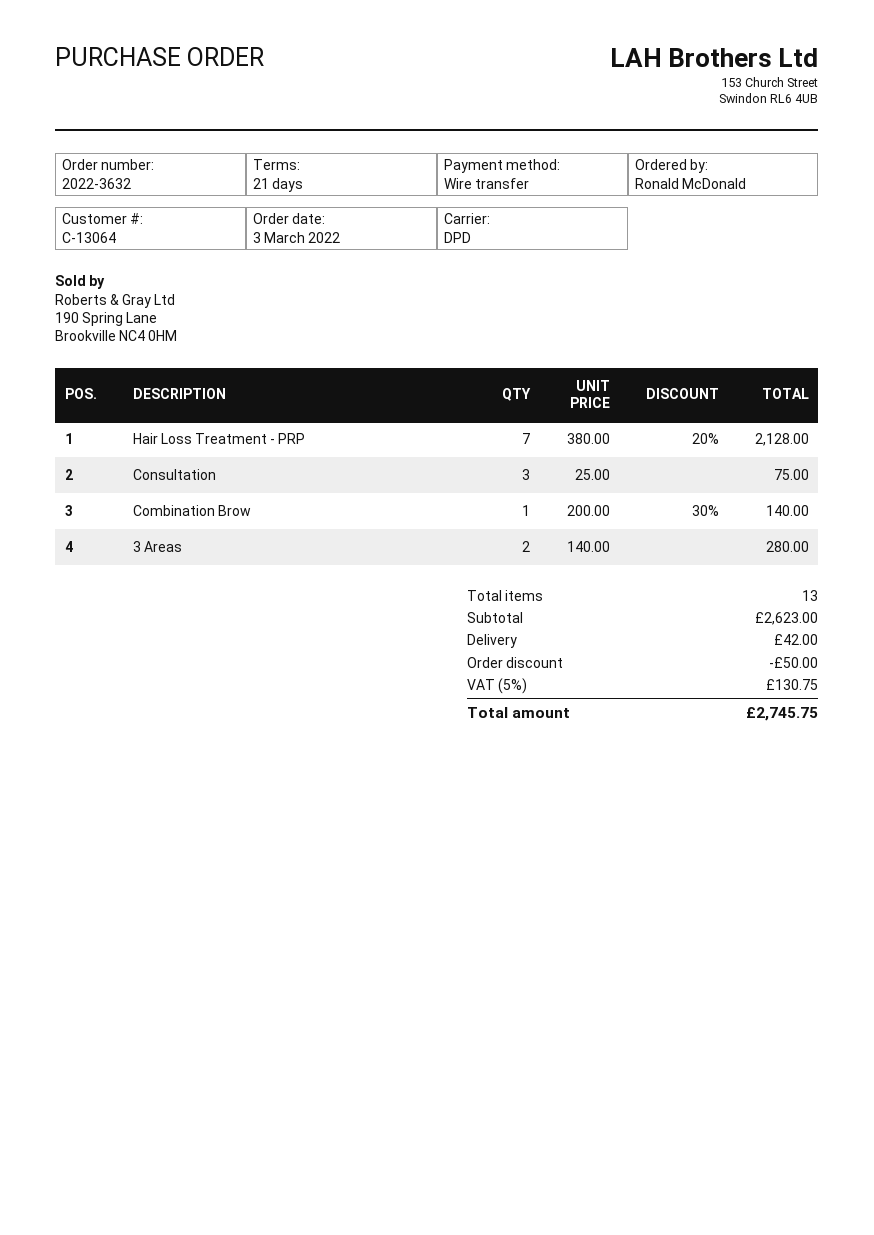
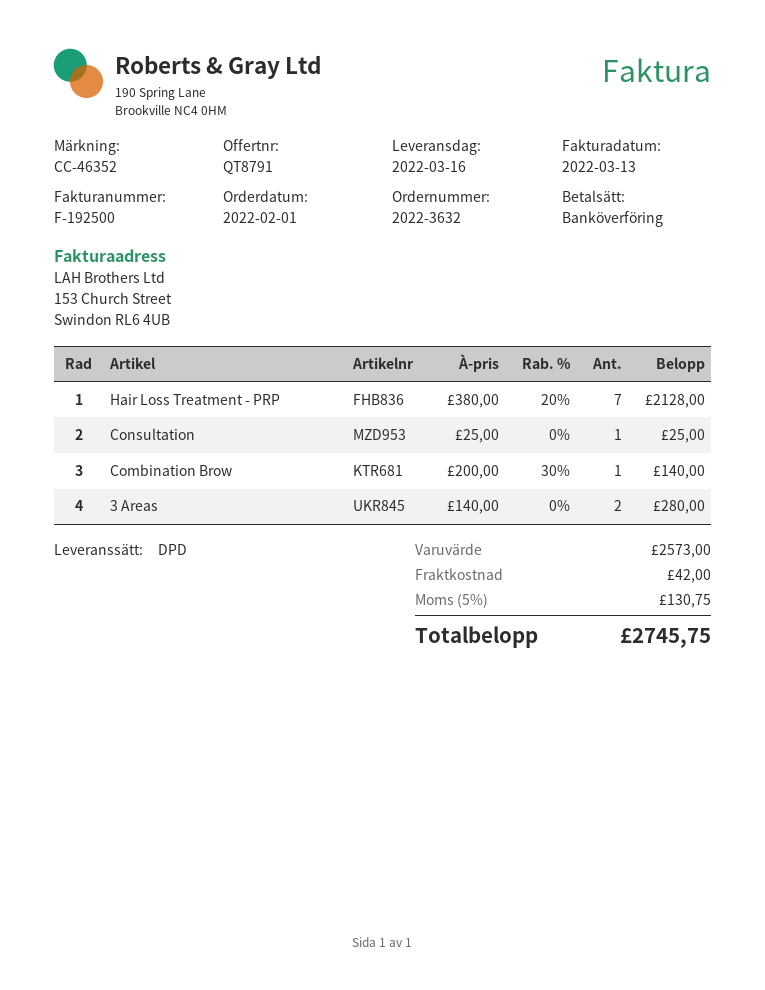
order date: 2022-03-03 -> 2022-02-01
Consultation: 3 x 25.00 = 75.00 -> 1 x 25.00 = 25.00
subtotal: 2623.00 -> 2573.00
discount: 50.00 -> none

